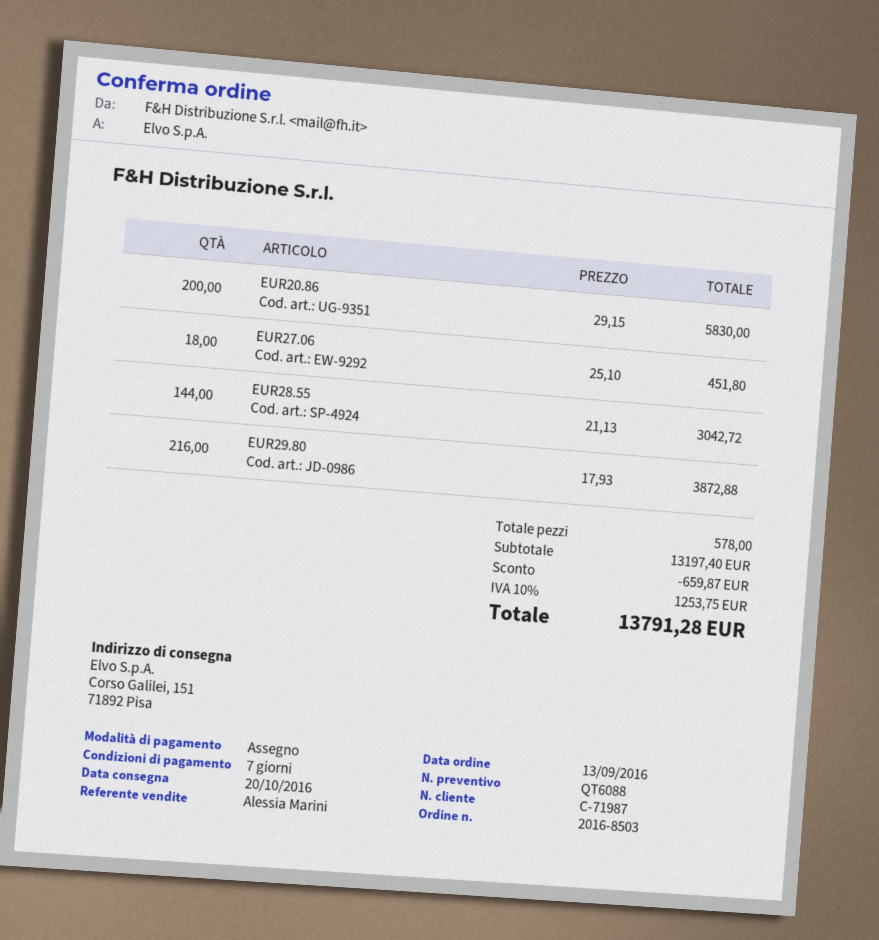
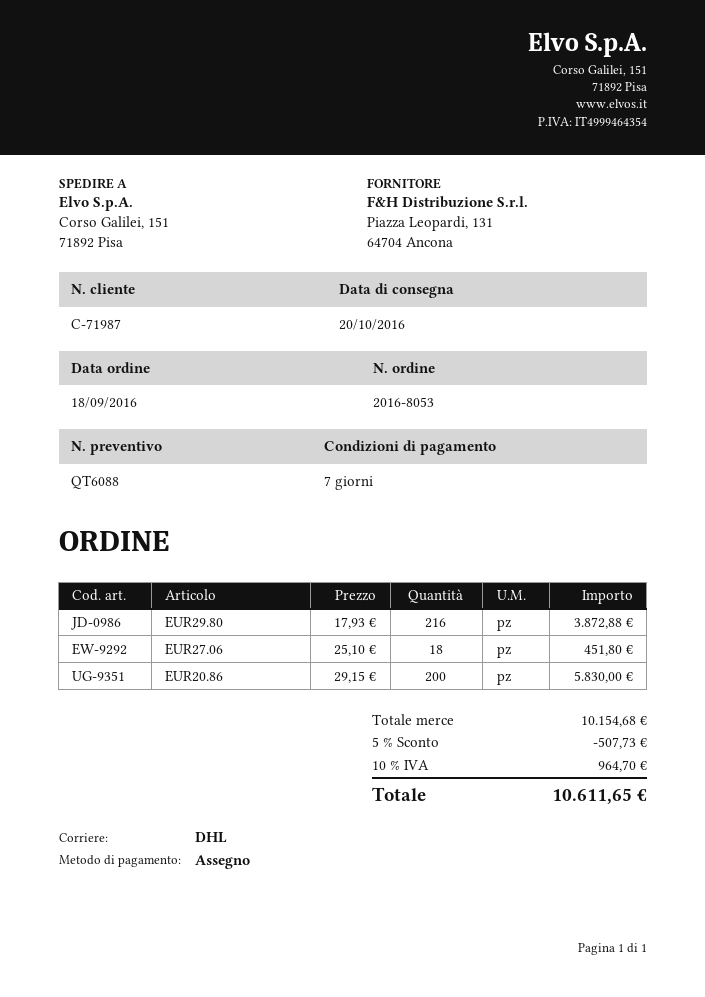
order number: 2016-8503 -> 2016-8053
order date: 2016-09-13 -> 2016-09-18
EUR28.55: 144 x 21.13 = 3042.72 -> none
subtotal: 13197.40 -> 10154.68
discount: 659.87 -> 507.73
tax: 10% = 1253.75 -> 10% = 964.70
total: 13791.28 -> 10611.65

